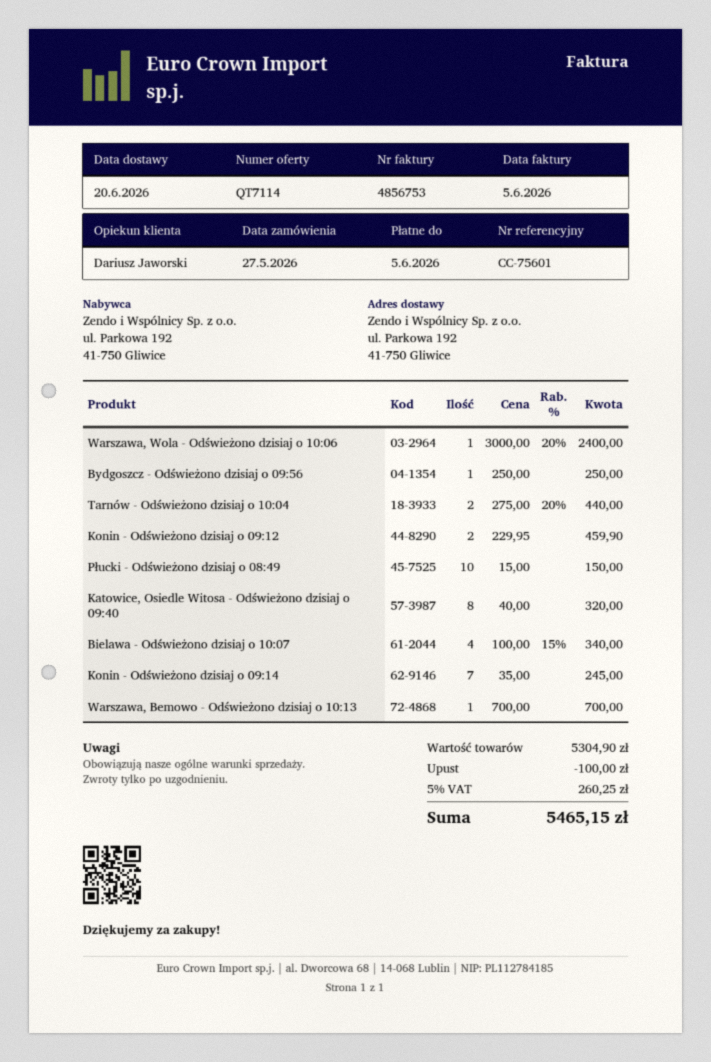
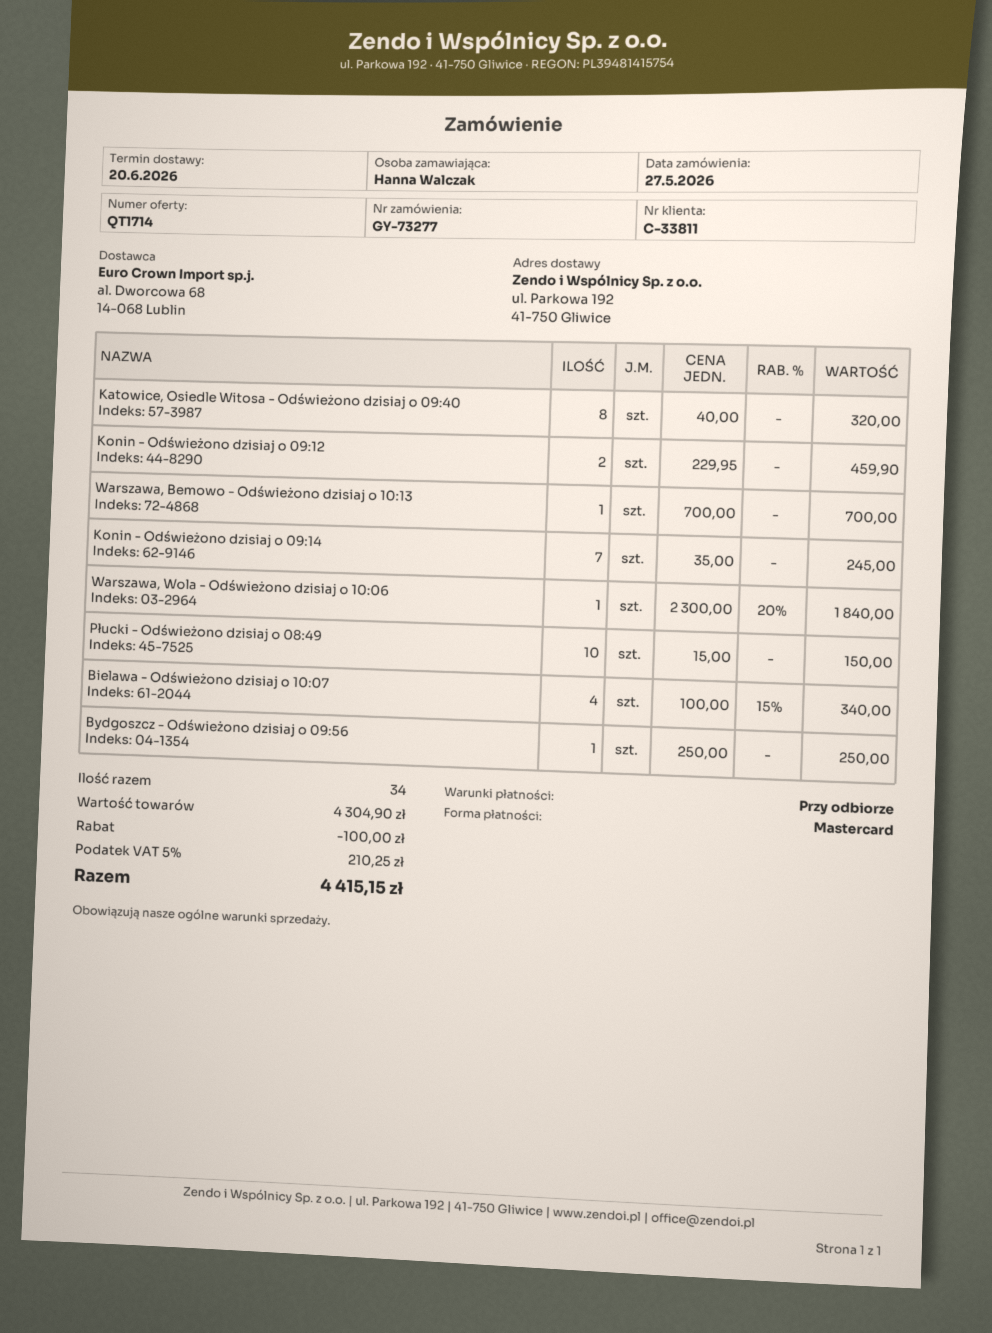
quote number: QT7114 -> QT1714
Warszawa, Wola - Odświeżono dzisiaj o 10:06: 1 x 3000.00 - 20% = 2400.00 -> 1 x 2300.00 - 20% = 1840.00
Tarnów - Odświeżono dzisiaj o 10:04: 2 x 275.00 - 20% = 440.00 -> none
subtotal: 5304.90 -> 4304.90
tax: 5% = 260.25 -> 5% = 210.25
total: 5465.15 -> 4415.15

